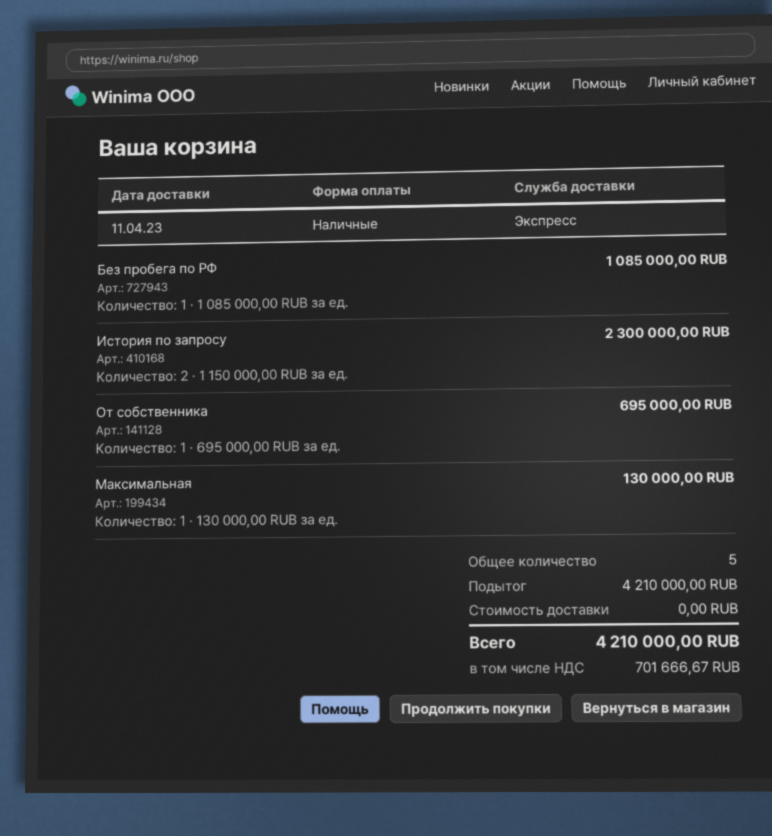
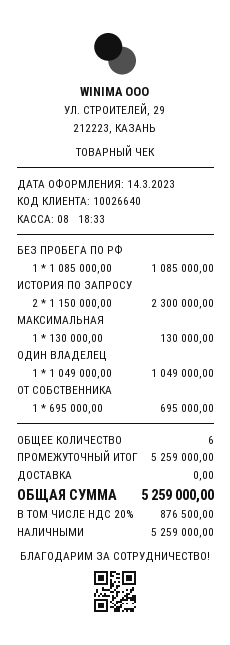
ОДИН ВЛАДЕЛЕЦ: none -> 1 x 1049000.00 = 1049000.00
total quantity: 5 -> 6
subtotal: 4210000.00 -> 5259000.00
tax: 701666.67 -> 876500.00
total: 4210000.00 -> 5259000.00

